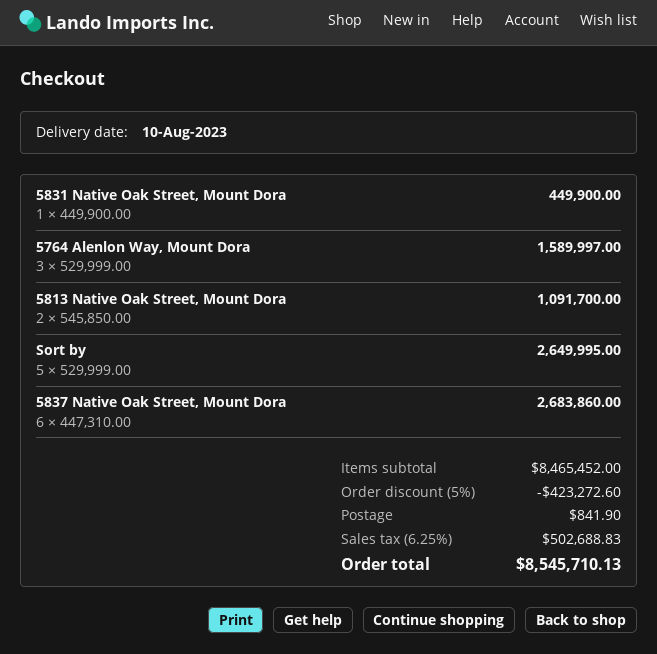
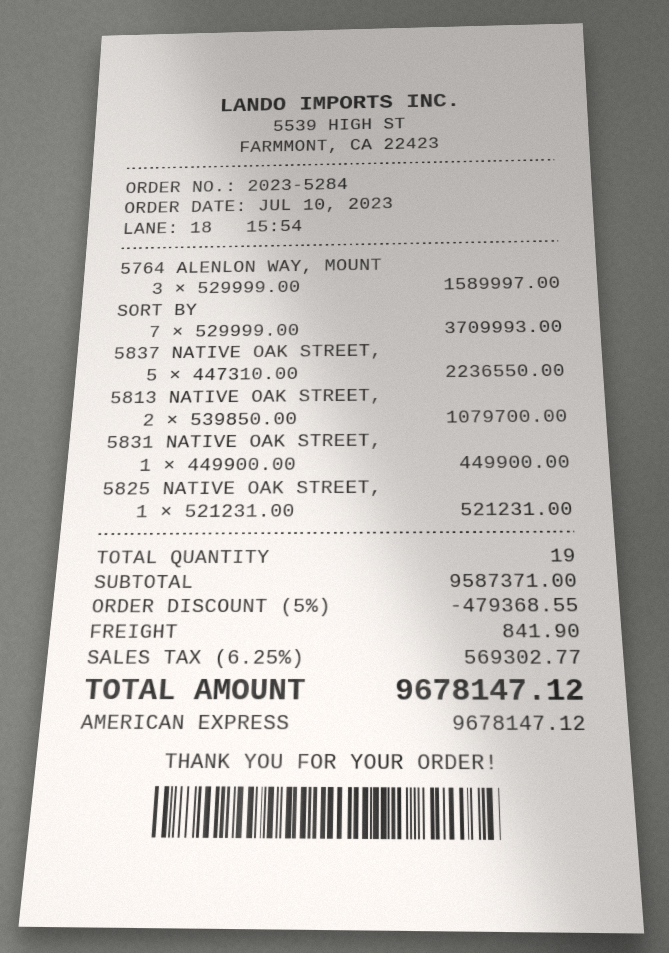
5813 Native Oak Street, Mount Dora: 2 x 545850.00 = 1091700.00 -> 2 x 539850.00 = 1079700.00
Sort by: 5 x 529999.00 = 2649995.00 -> 7 x 529999.00 = 3709993.00
5837 Native Oak Street, Mount Dora: 6 x 447310.00 = 2683860.00 -> 5 x 447310.00 = 2236550.00
5825 NATIVE OAK STREET,: none -> 1 x 521231.00 = 521231.00
subtotal: 8465452.00 -> 9587371.00
discount: 5% = 423272.60 -> 5% = 479368.55
tax: 6.25% = 502688.83 -> 6.25% = 569302.77
total: 8545710.13 -> 9678147.12

